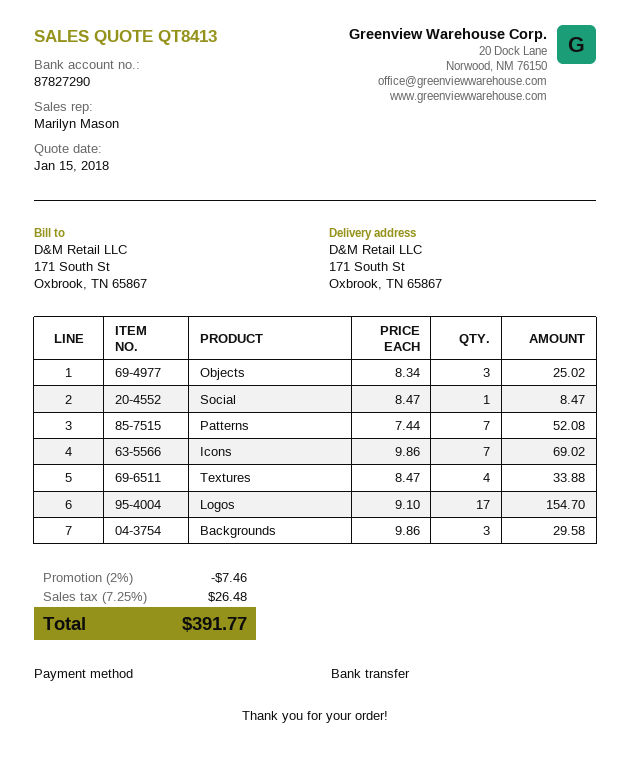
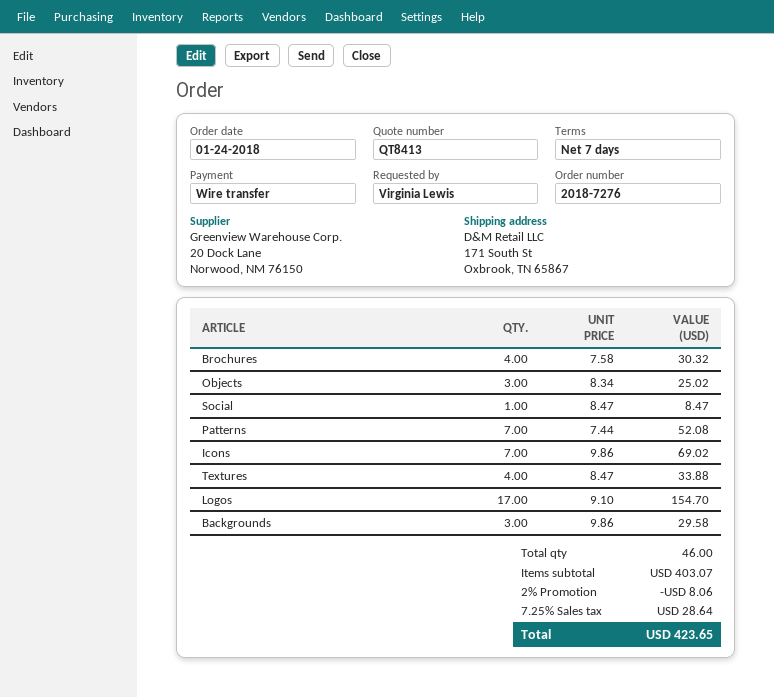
Brochures: none -> 4 x 7.58 = 30.32
discount: 2% = 7.46 -> 2% = 8.06
tax: 7.25% = 26.48 -> 7.25% = 28.64
total: 391.77 -> 423.65

